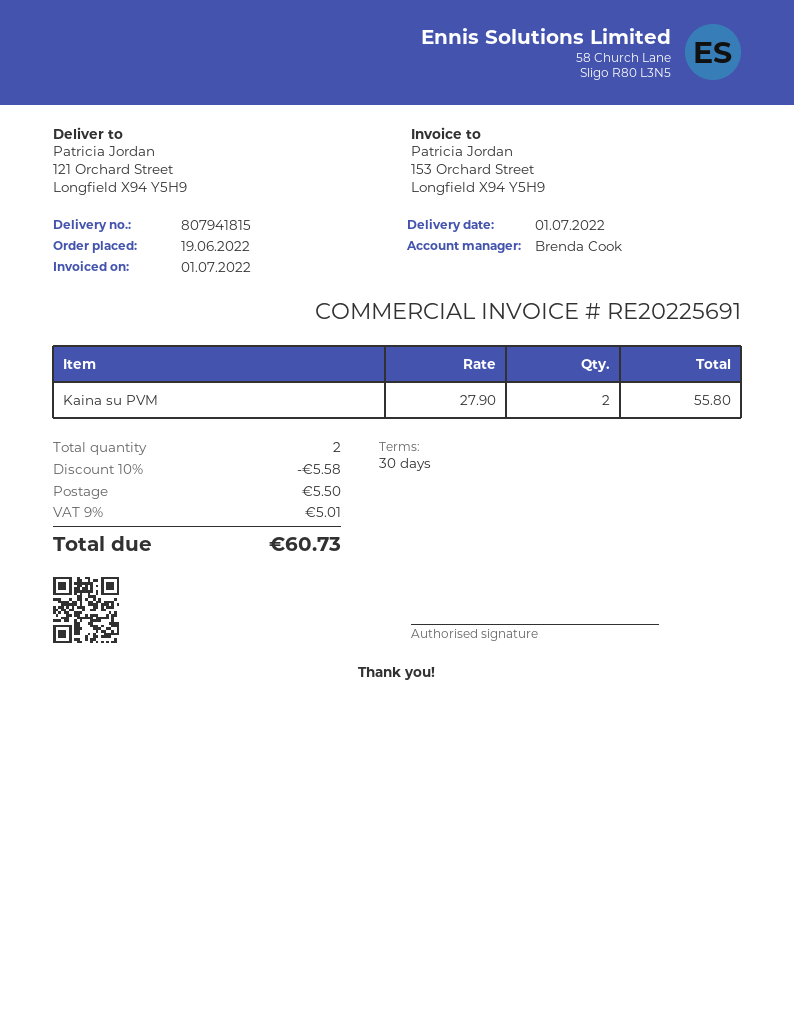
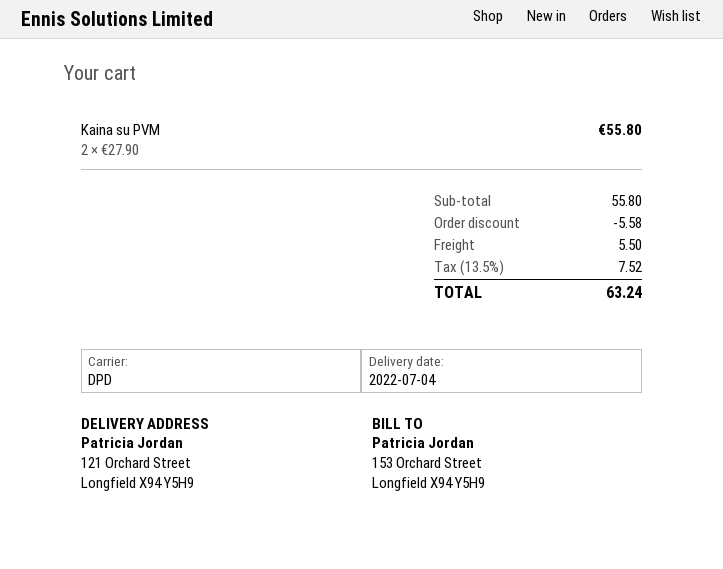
delivery date: 2022-07-01 -> 2022-07-04
tax: 9% = 5.01 -> 13.5% = 7.52
total: 60.73 -> 63.24

